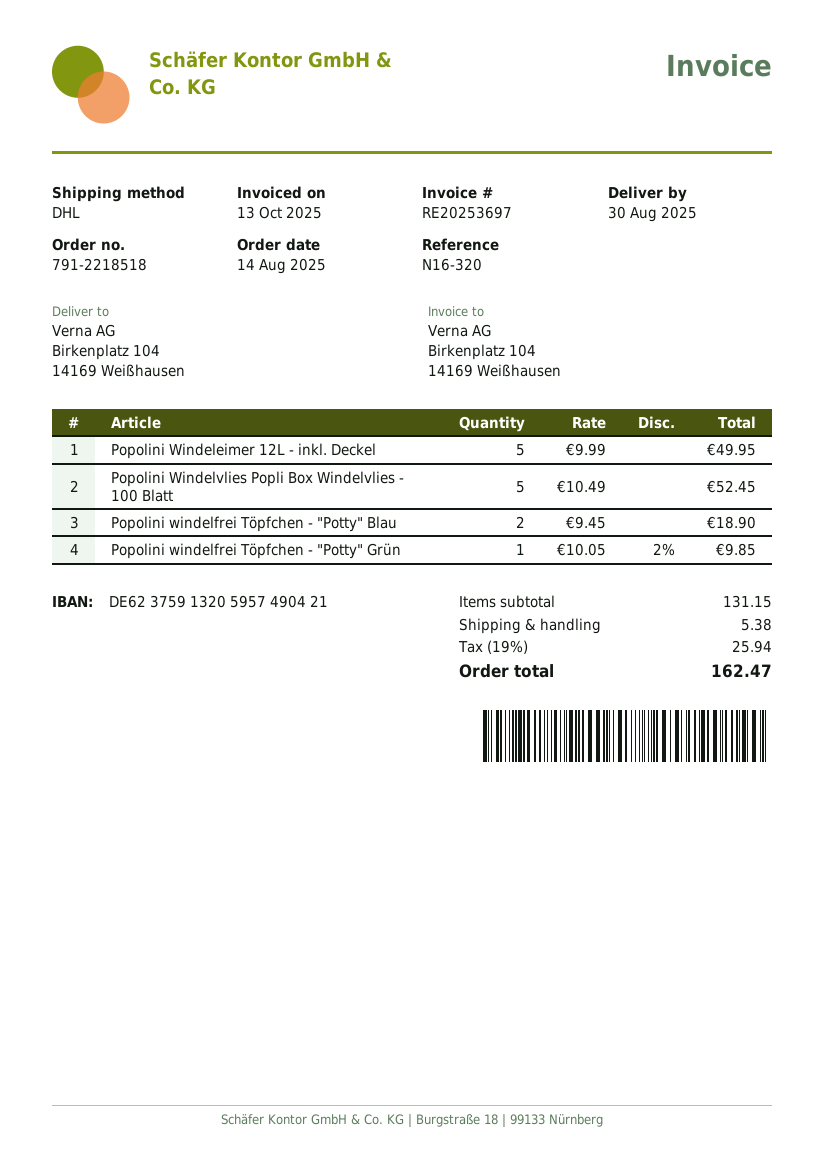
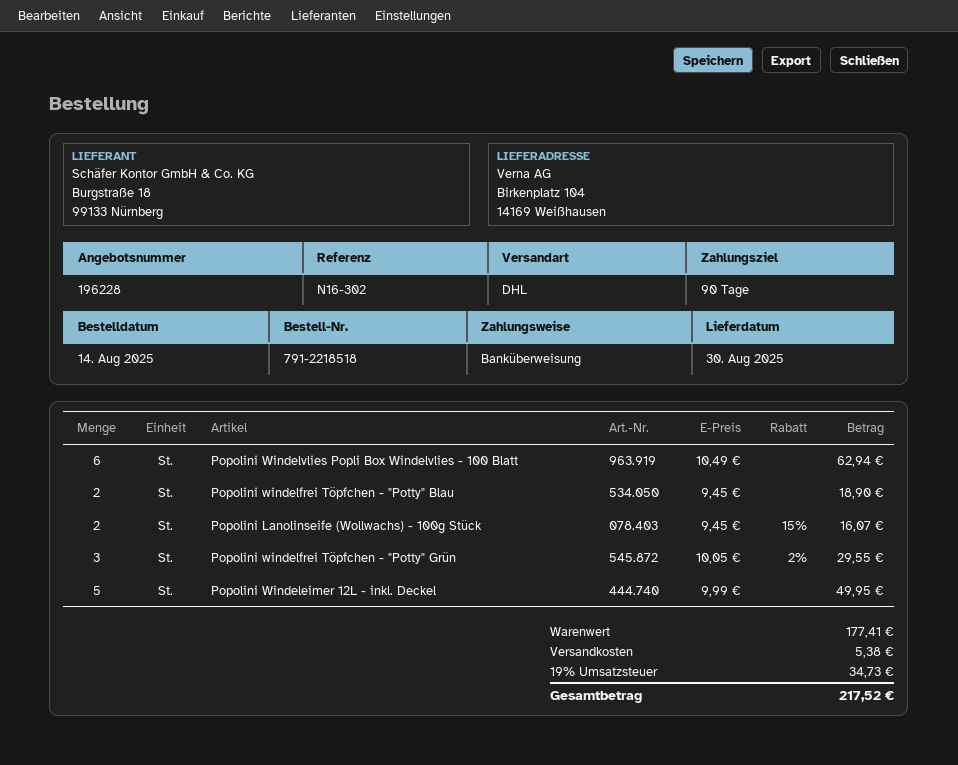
reference: N16-320 -> N16-302
Popolini Windelvlies Popli Box Windelvlies - 100 Blatt: 5 x 10.49 = 52.45 -> 6 x 10.49 = 62.94
Popolini windelfrei Töpfchen - "Potty" Grün: 1 x 10.05 - 2% = 9.85 -> 3 x 10.05 - 2% = 29.55
Popolini Lanolinseife (Wollwachs) - 100g Stück: none -> 2 x 9.45 - 15% = 16.07
subtotal: 131.15 -> 177.41
tax: 19% = 25.94 -> 19% = 34.73
total: 162.47 -> 217.52

